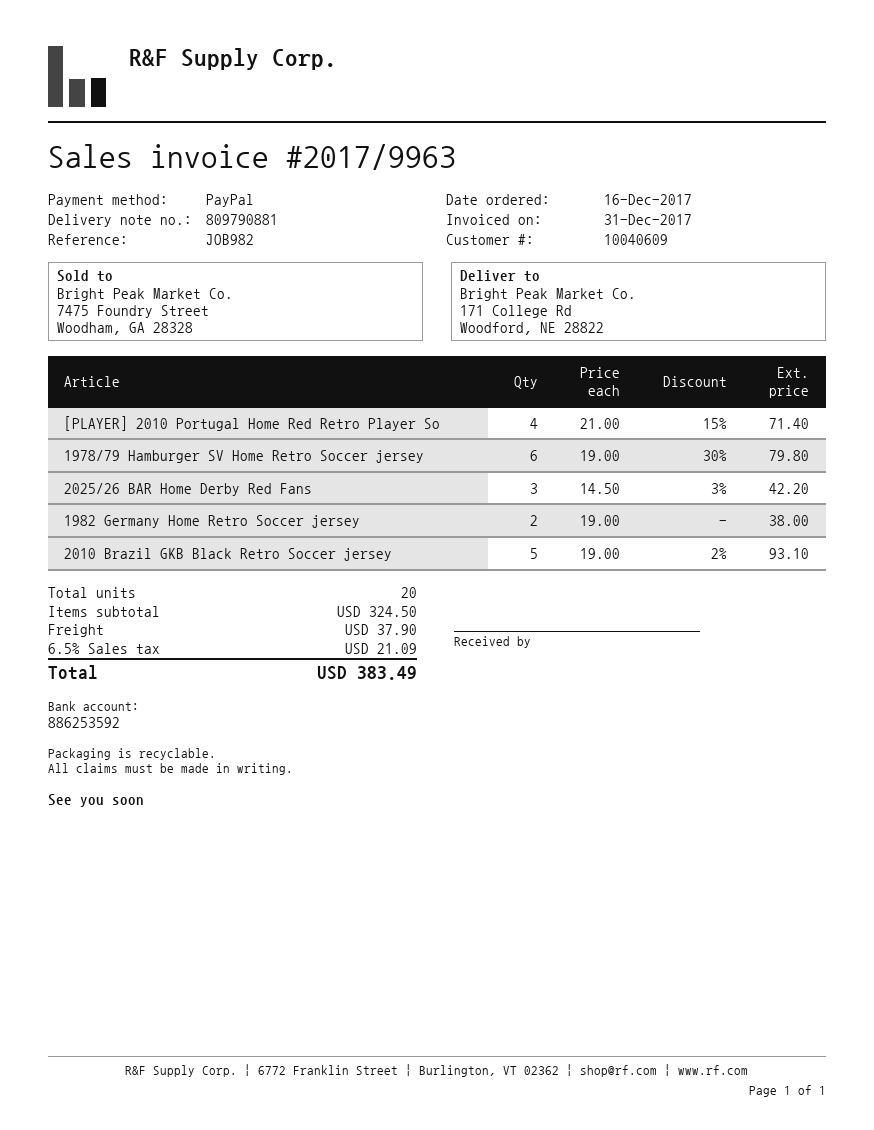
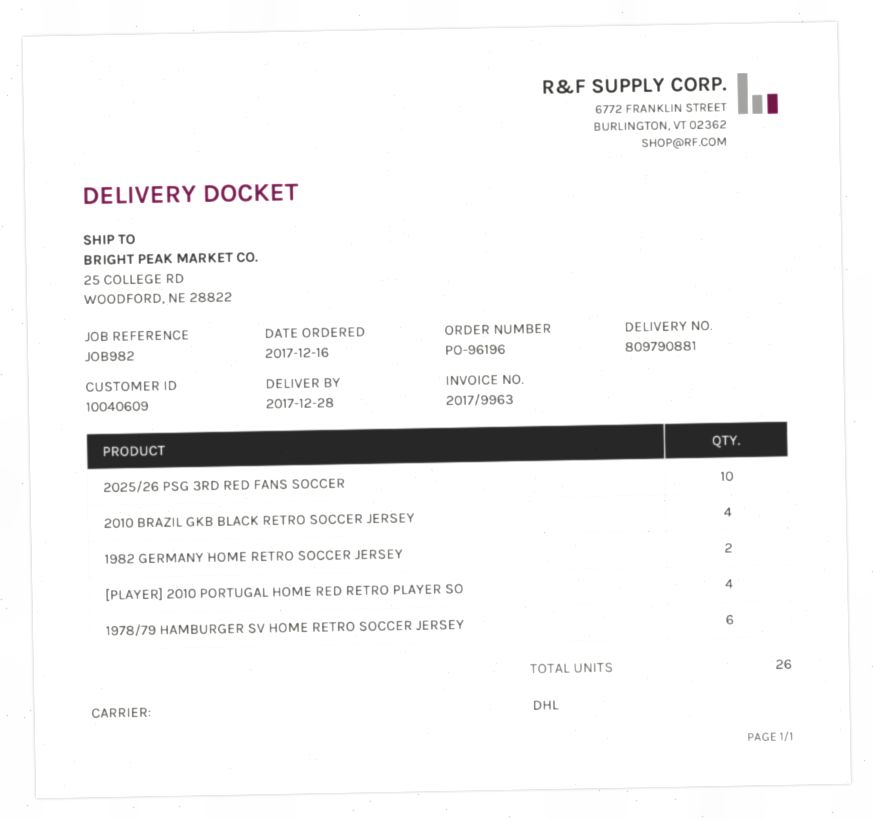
ship to: 171 College Rd, Woodford, NE 28822 -> 25 COLLEGE RD, WOODFORD, NE 28822
2025/26 BAR Home Derby Red Fans: 3 -> none
2010 Brazil GKB Black Retro Soccer jersey: 5 -> 4
2025/26 PSG 3RD RED FANS SOCCER: none -> 10
total quantity: 20 -> 26

